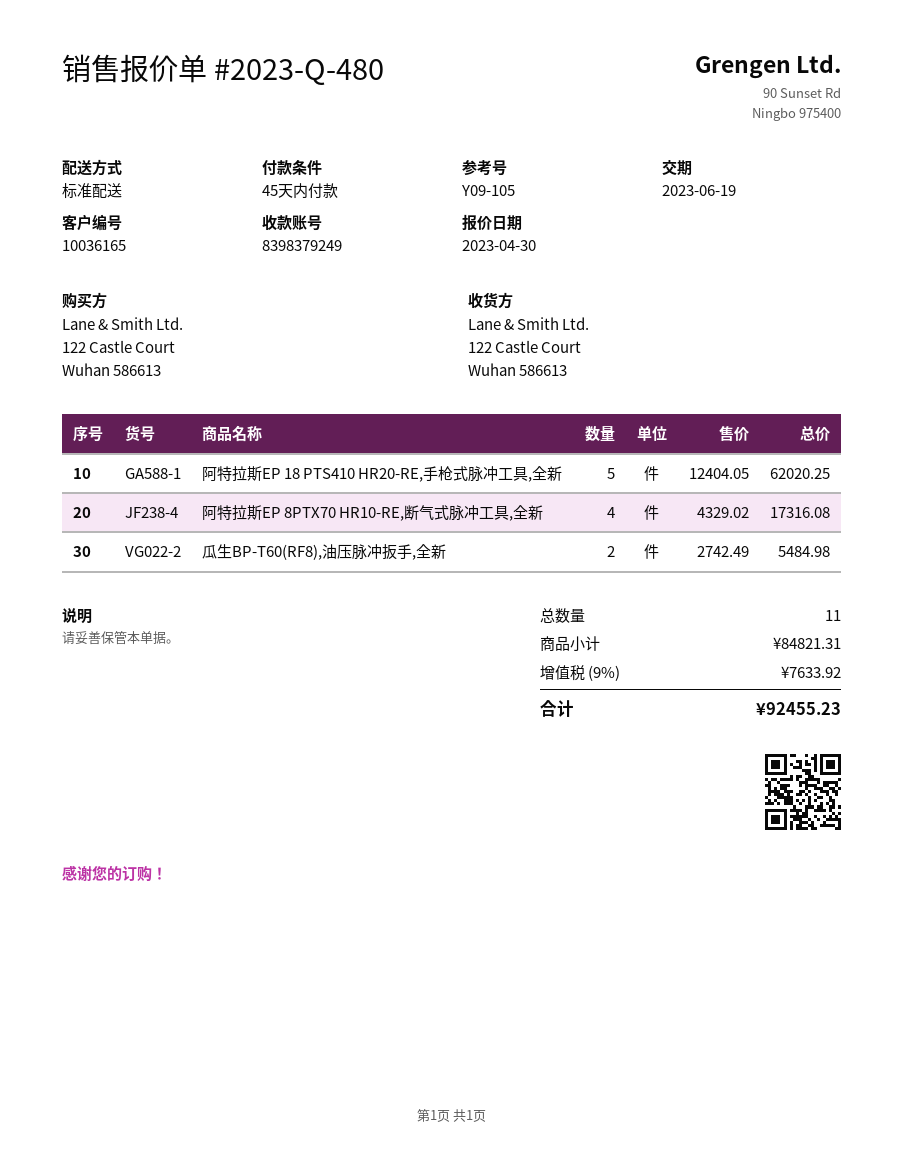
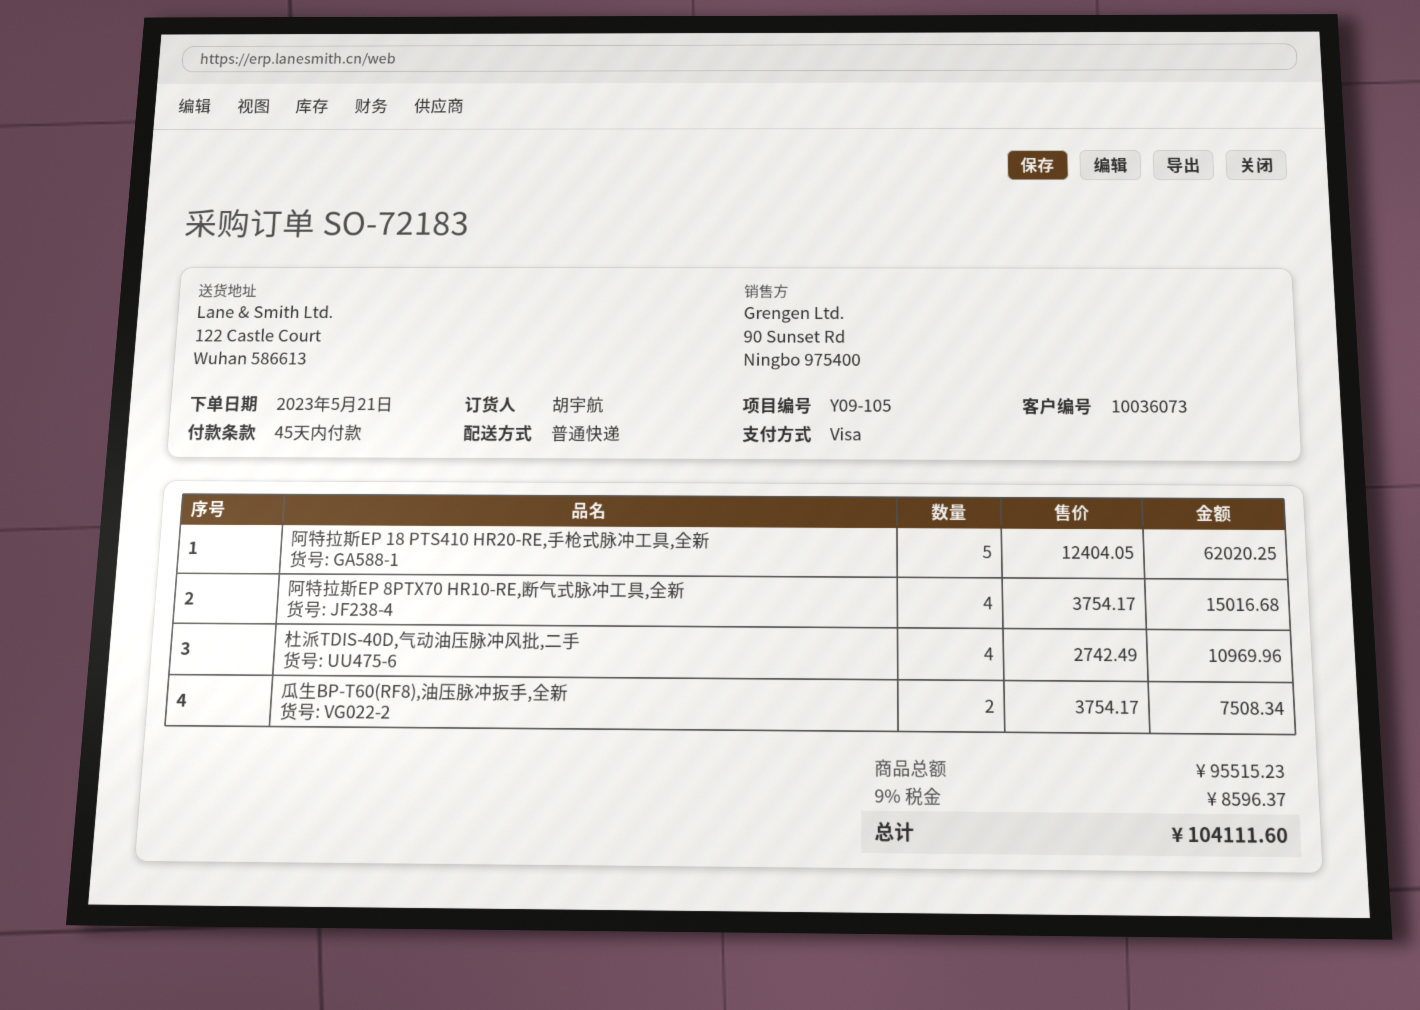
customer number: 10036165 -> 10036073
阿特拉斯EP 8PTX70 HR10-RE,断气式脉冲工具,全新: 4 x 4329.02 = 17316.08 -> 4 x 3754.17 = 15016.68
瓜生BP-T60(RF8),油压脉冲扳手,全新: 2 x 2742.49 = 5484.98 -> 2 x 3754.17 = 7508.34
杜派TDIS-40D,气动油压脉冲风批,二手: none -> 4 x 2742.49 = 10969.96
subtotal: 84821.31 -> 95515.23
tax: 9% = 7633.92 -> 9% = 8596.37
total: 92455.23 -> 104111.60

